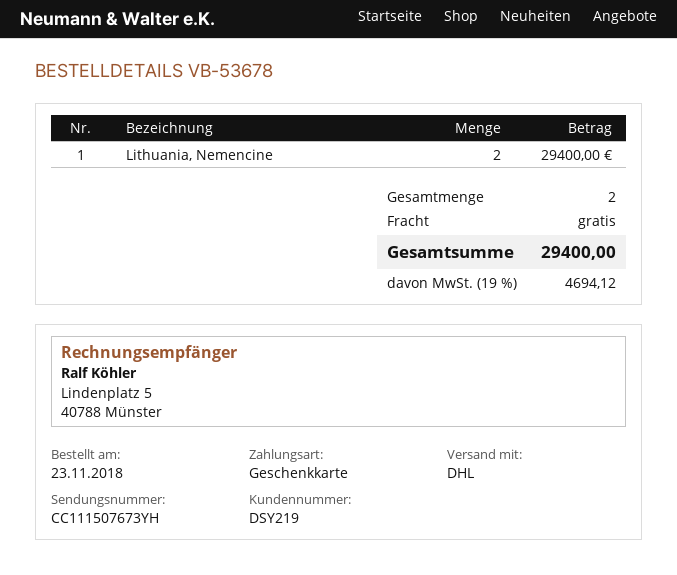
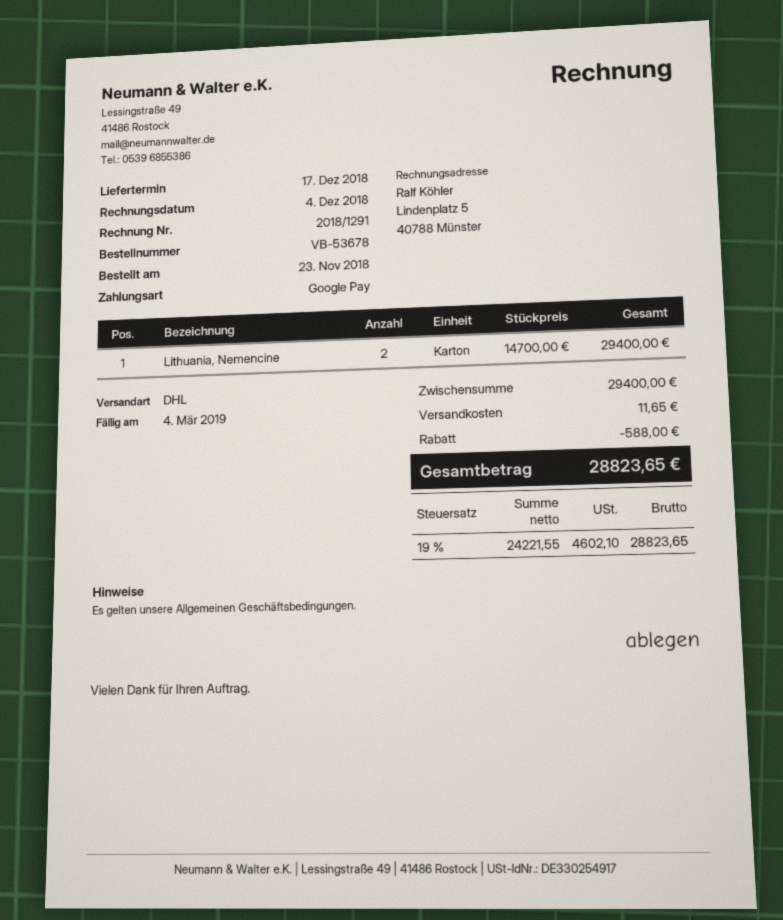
payment method: gift card -> Google Pay
discount: none -> 588.00
shipping: 0.00 -> 11.65
tax: 19% = 4694.12 -> 19% = 4602.10
total: 29400.00 -> 28823.65

